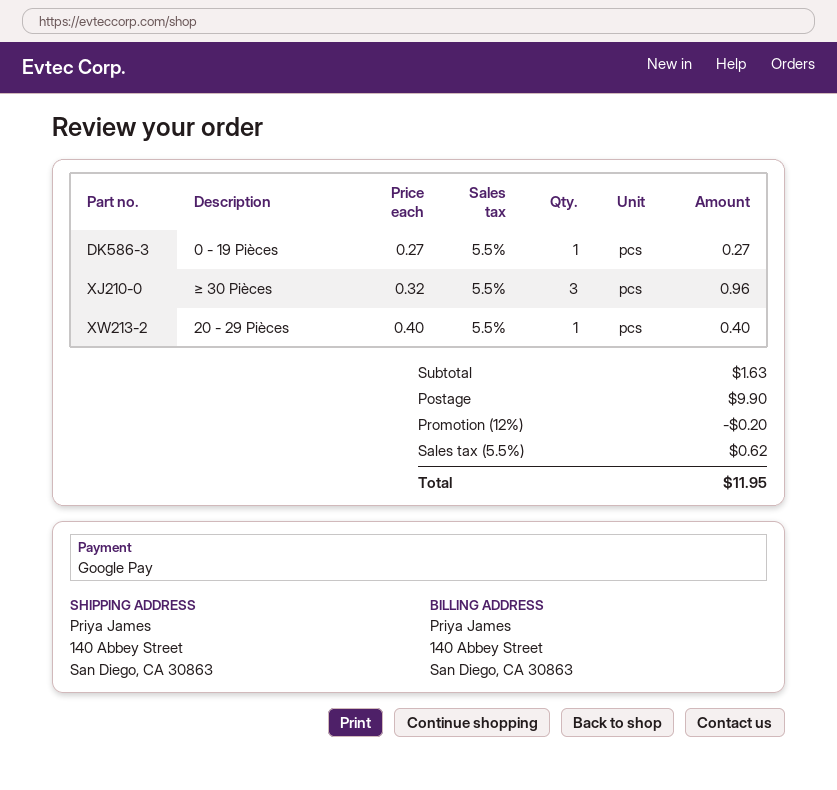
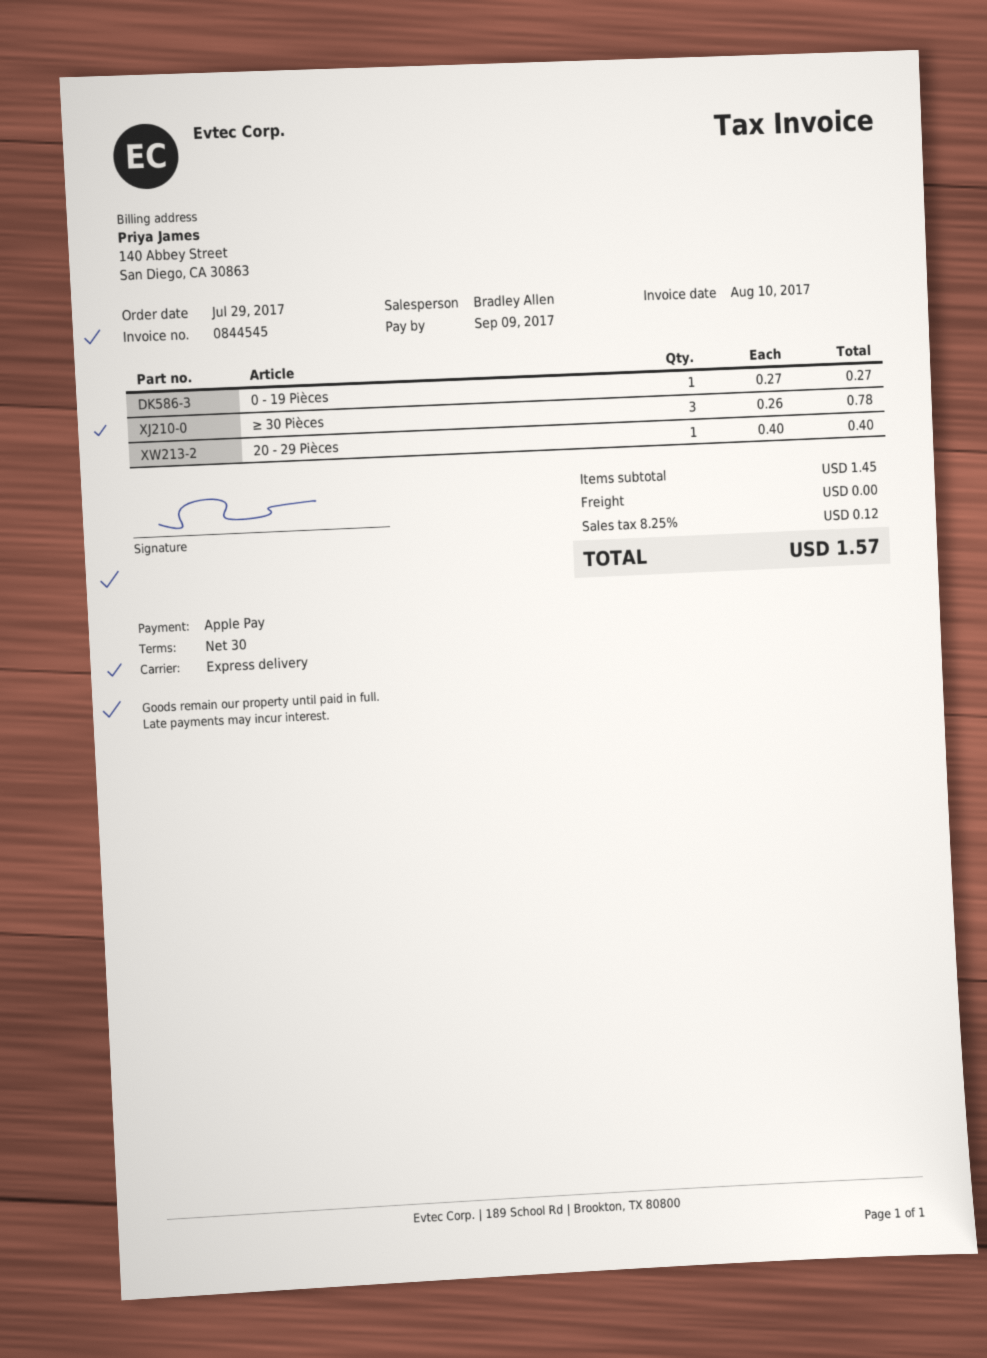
payment method: Google Pay -> Apple Pay
≥ 30 Pièces: 3 x 0.32 = 0.96 -> 3 x 0.26 = 0.78
subtotal: 1.63 -> 1.45
discount: 12% = 0.20 -> none
shipping: 9.90 -> 0.00
tax: 5.5% = 0.62 -> 8.25% = 0.12
total: 11.95 -> 1.57

